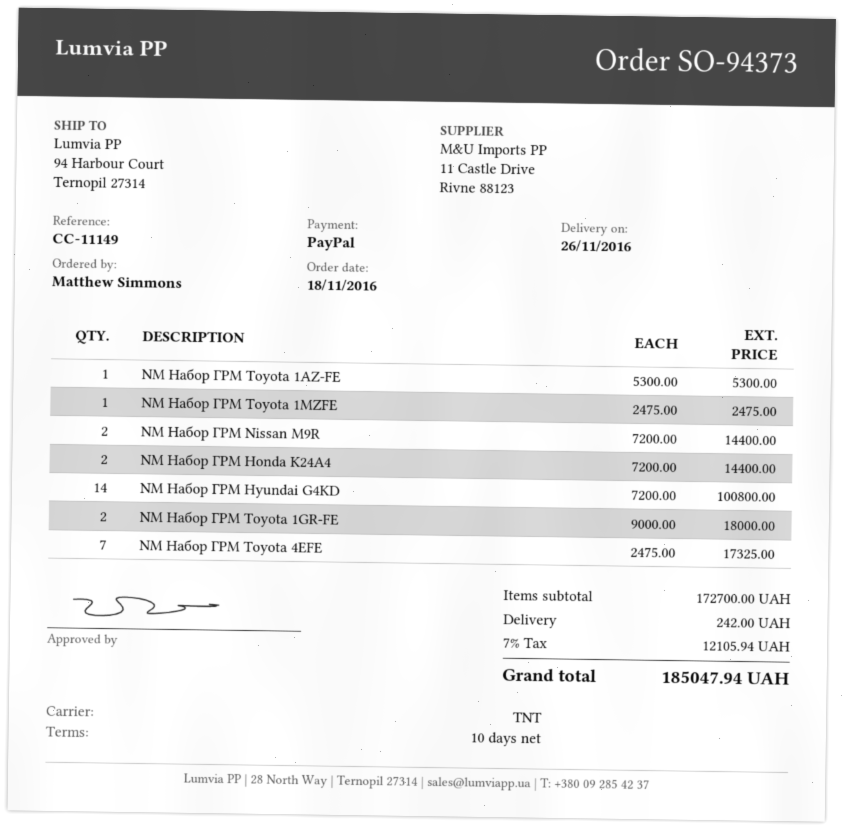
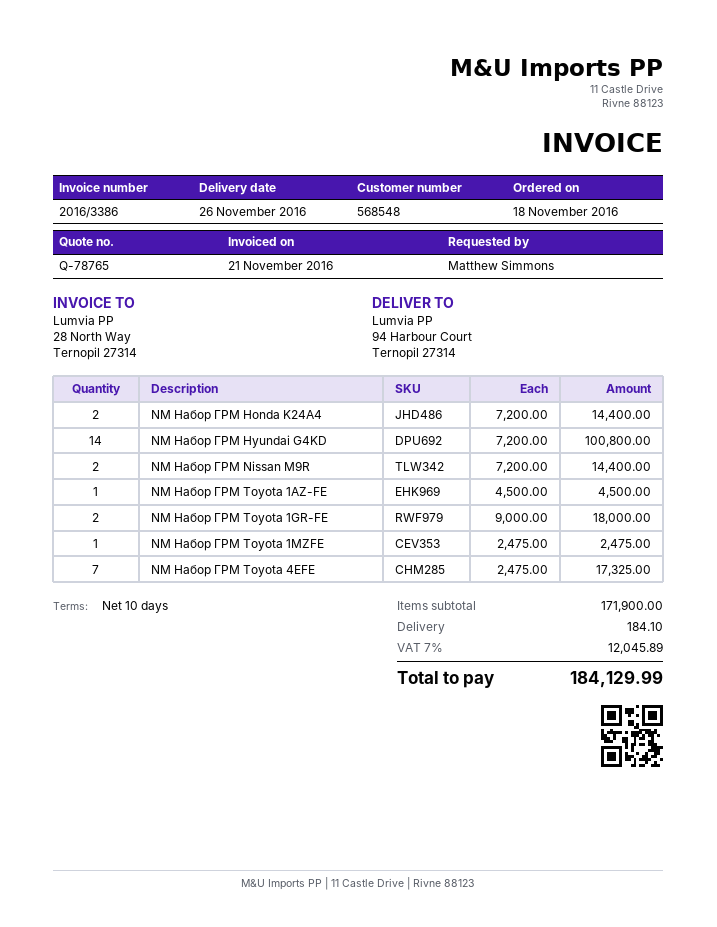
NM Набор ГРМ Toyota 1AZ-FE: 1 x 5300.00 = 5300.00 -> 1 x 4500.00 = 4500.00
subtotal: 172700.00 -> 171900.00
shipping: 242.00 -> 184.10
tax: 7% = 12105.94 -> 7% = 12045.89
total: 185047.94 -> 184129.99

